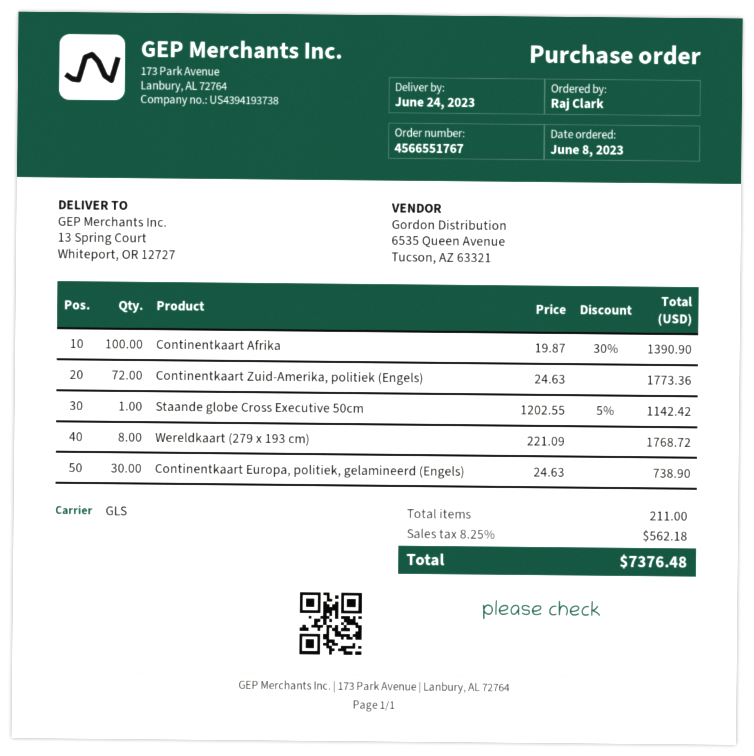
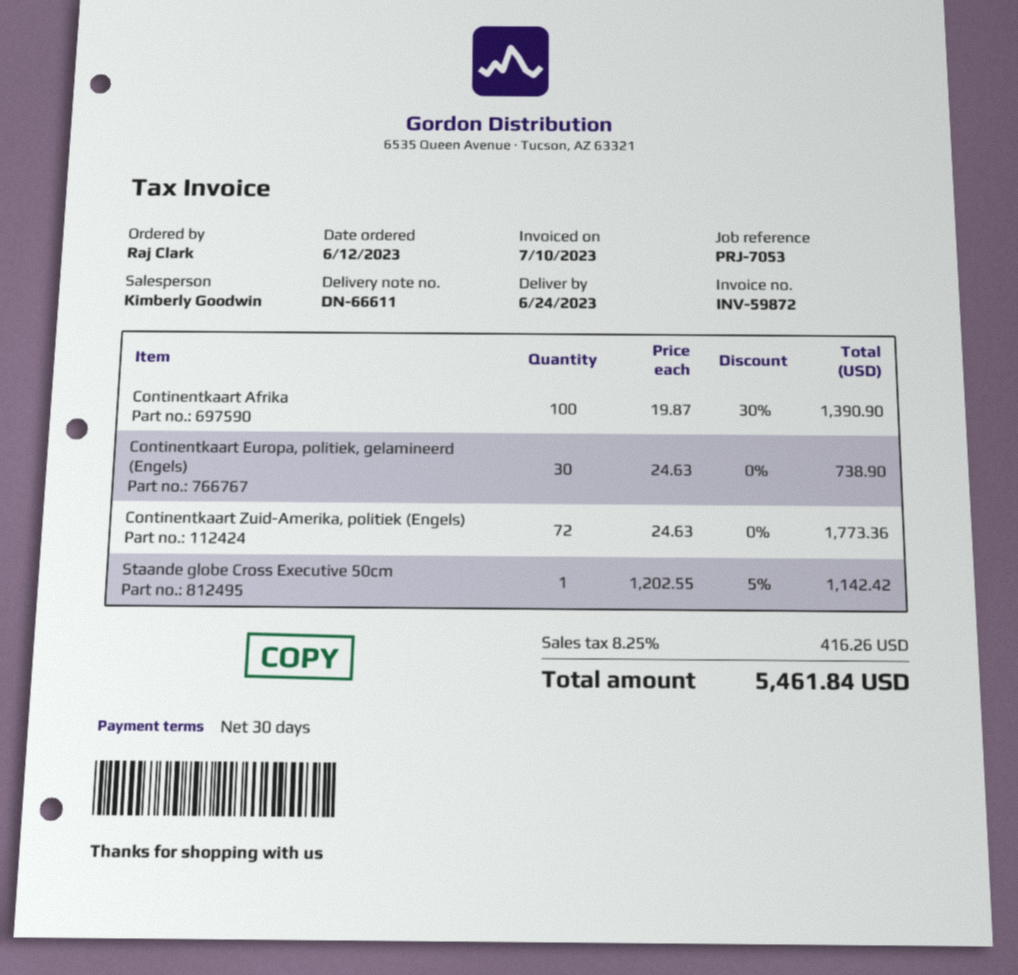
order date: 2023-06-08 -> 2023-06-12
Wereldkaart (279 x 193 cm): 8 x 221.09 = 1768.72 -> none
tax: 8.25% = 562.18 -> 8.25% = 416.26
total: 7376.48 -> 5461.84

